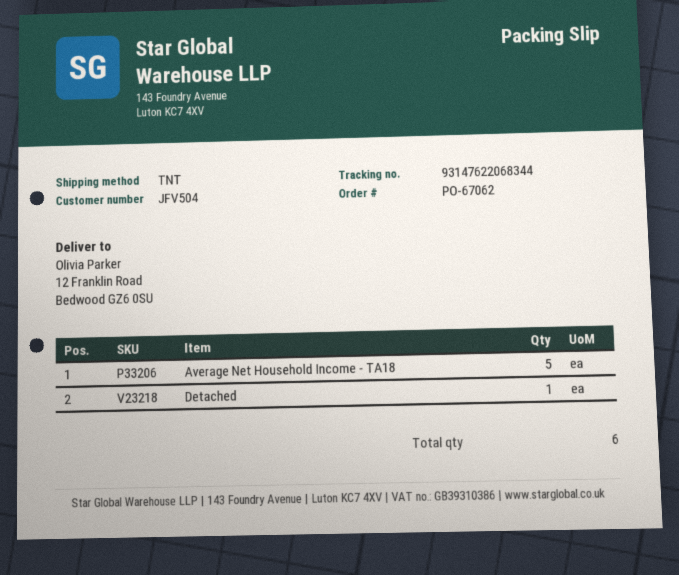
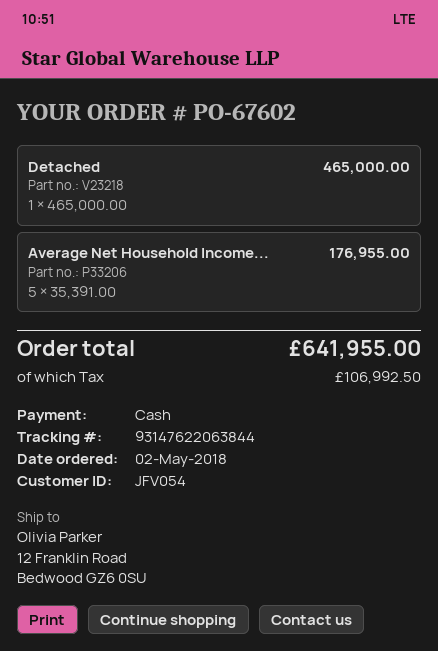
order number: PO-67062 -> PO-67602
customer number: JFV504 -> JFV054
tracking number: 93147622068344 -> 93147622063844

